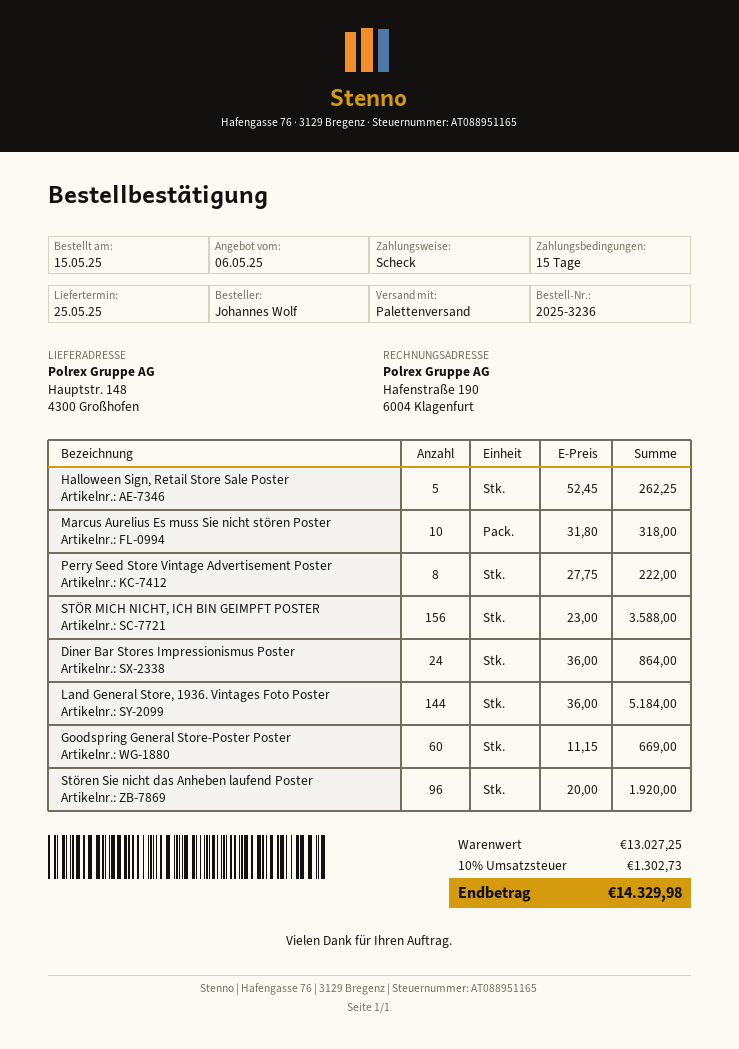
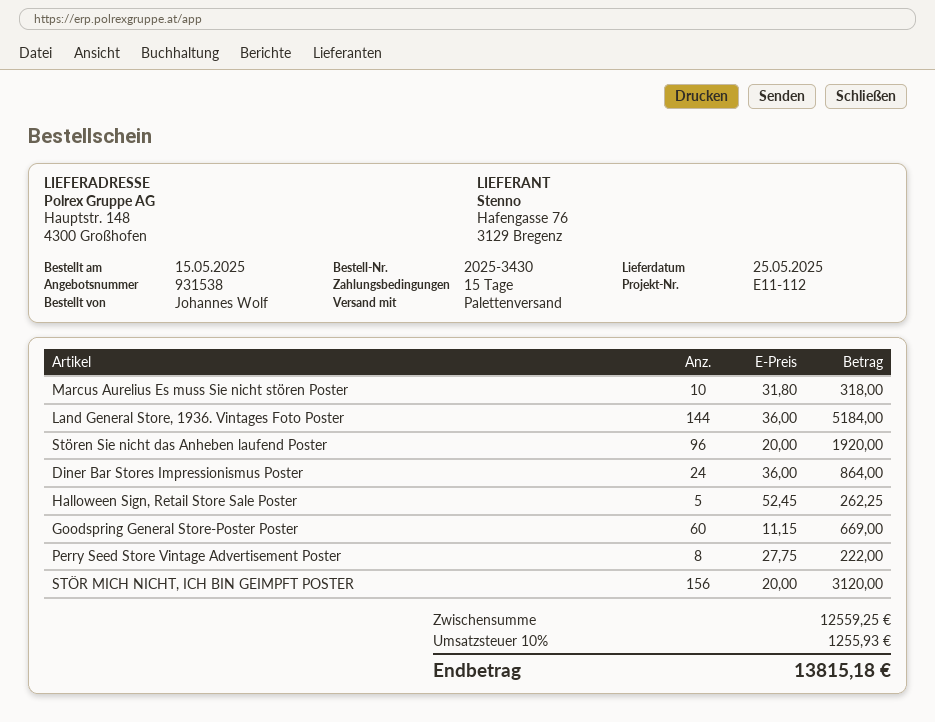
order number: 2025-3236 -> 2025-3430
STÖR MICH NICHT, ICH BIN GEIMPFT POSTER: 156 x 23.00 = 3588.00 -> 156 x 20.00 = 3120.00
subtotal: 13027.25 -> 12559.25
tax: 10% = 1302.73 -> 10% = 1255.93
total: 14329.98 -> 13815.18

